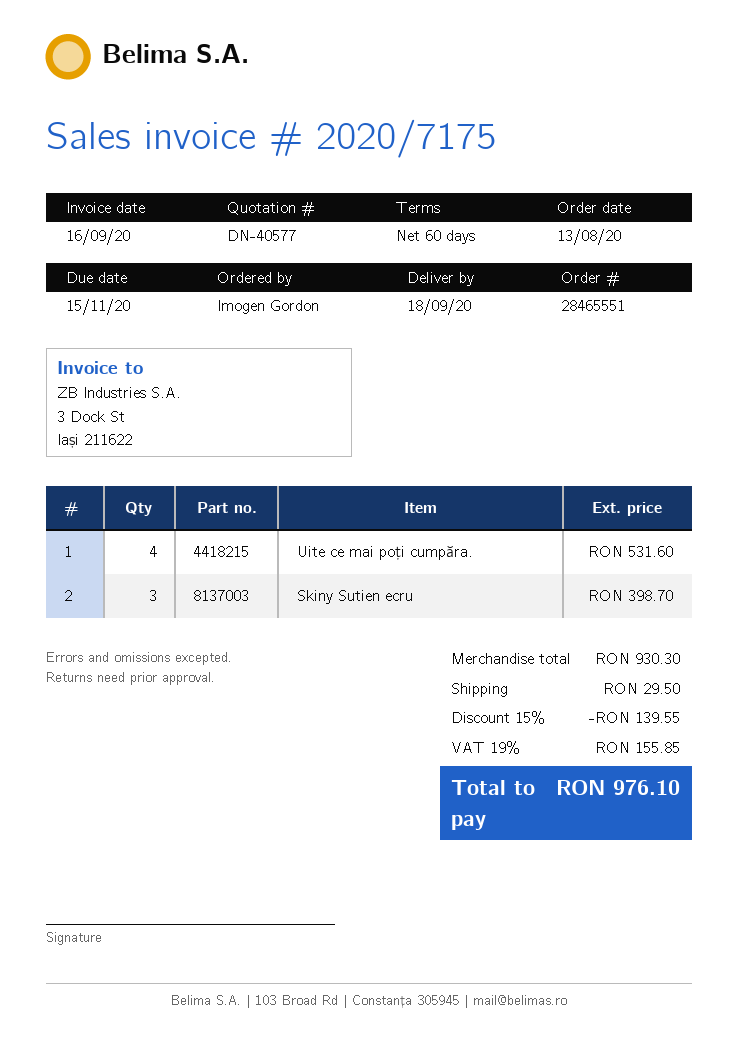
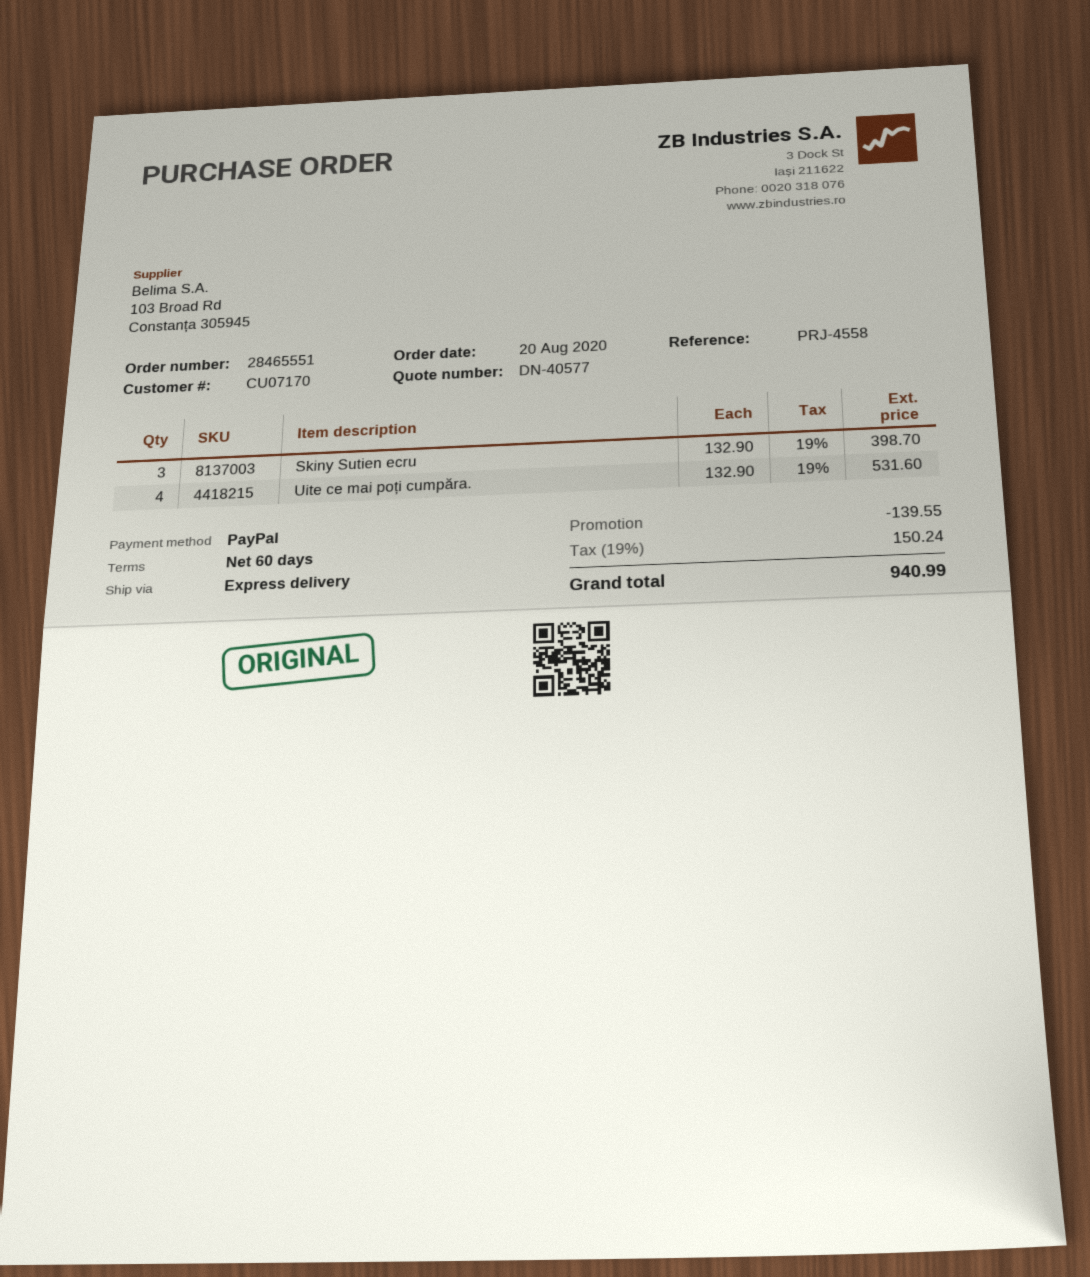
order date: 2020-08-13 -> 2020-08-20
shipping: 29.50 -> none
tax: 19% = 155.85 -> 19% = 150.24
total: 976.10 -> 940.99

